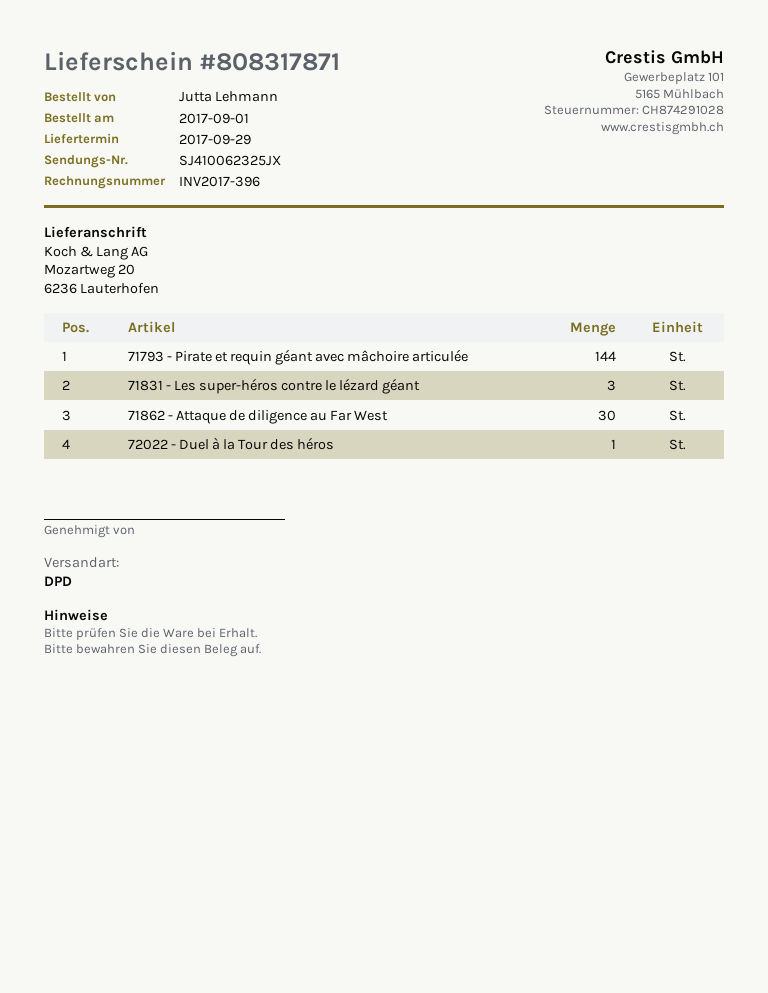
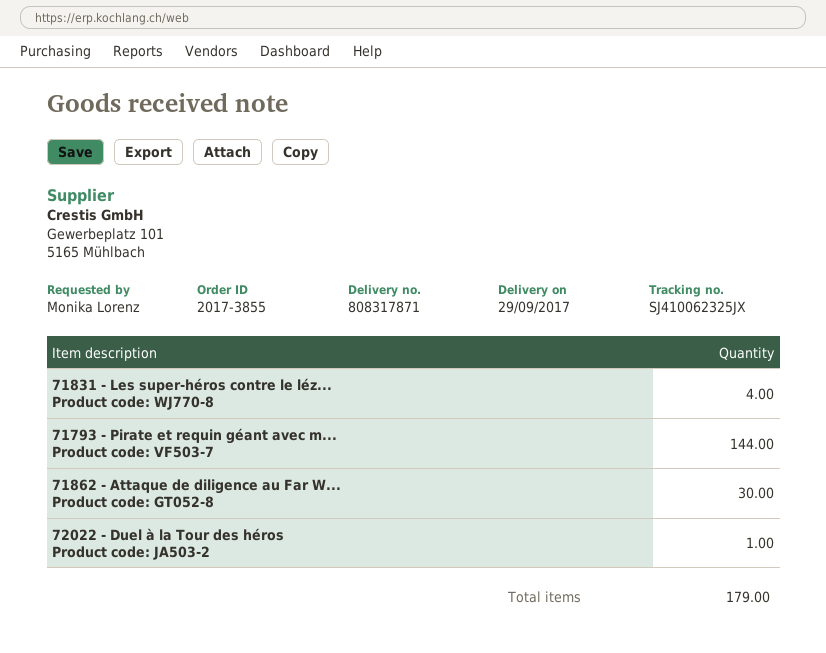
ordered by: Jutta Lehmann -> Monika Lorenz
71831 - Les super-héros contre le lézard géant: 3 -> 4

